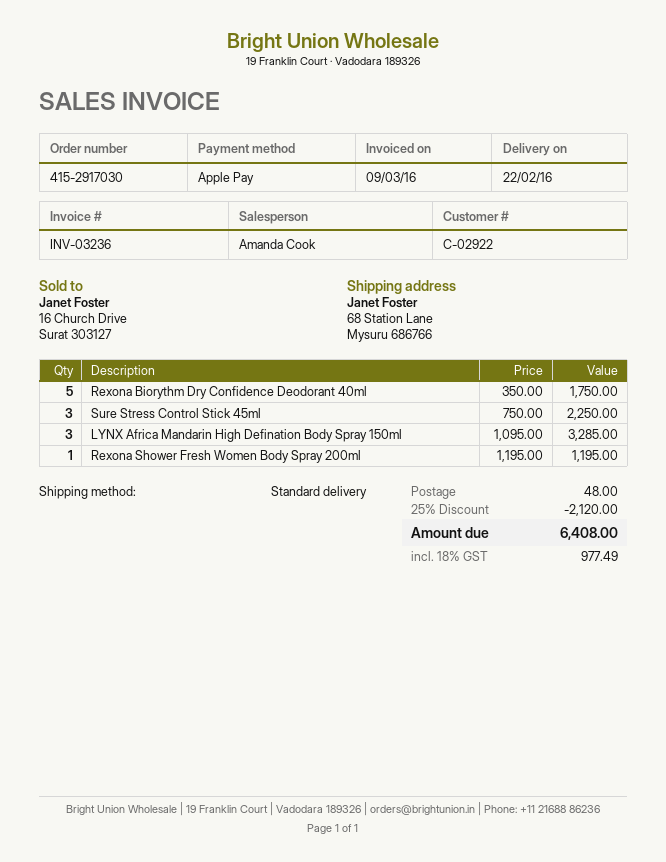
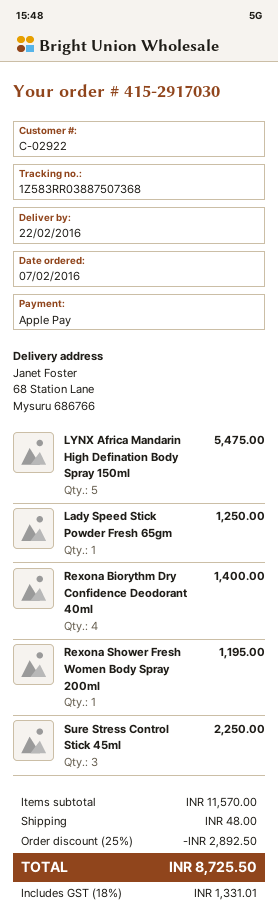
Rexona Biorythm Dry Confidence Deodorant 40ml: 5 for 1750.00 -> 4 for 1400.00
LYNX Africa Mandarin High Defination Body Spray 150ml: 3 for 3285.00 -> 5 for 5475.00
Lady Speed Stick Powder Fresh 65gm: none -> 1 for 1250.00
discount: 25% = 2120.00 -> 25% = 2892.50
tax: 18% = 977.49 -> 18% = 1331.01
total: 6408.00 -> 8725.50

